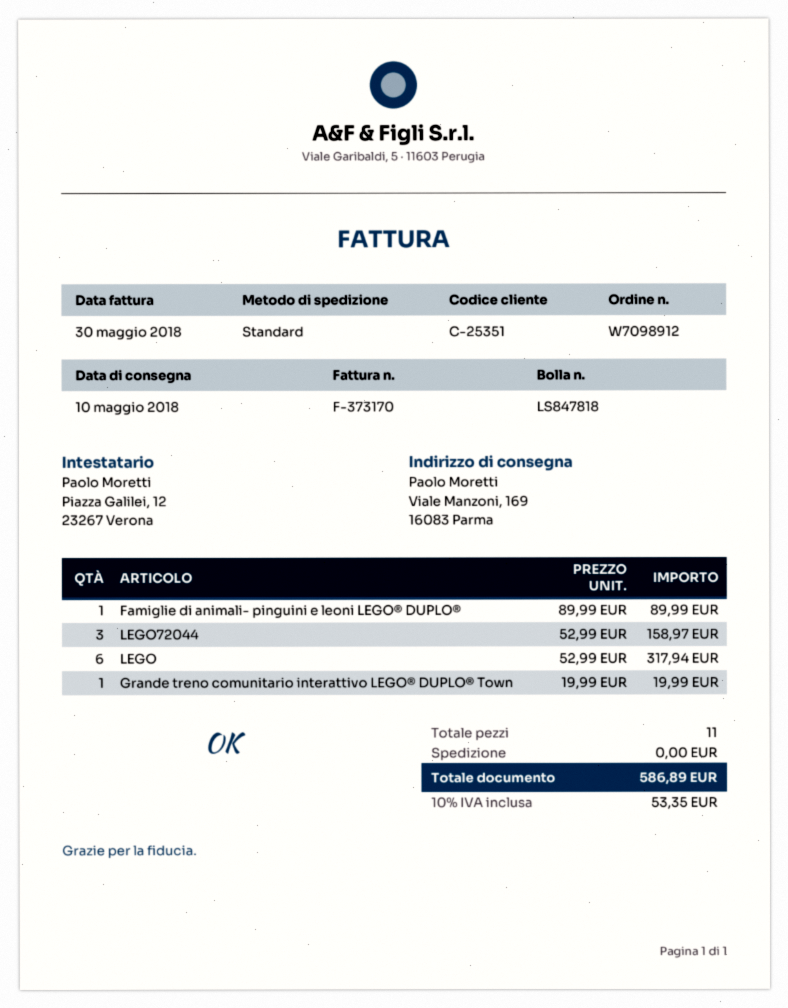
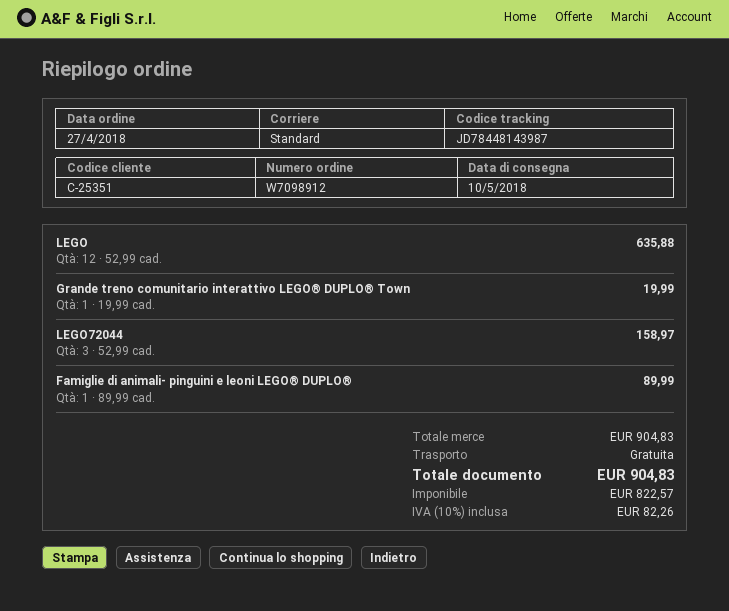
LEGO: 6 x 52.99 = 317.94 -> 12 x 52.99 = 635.88
tax: 10% = 53.35 -> 10% = 82.26
total: 586.89 -> 904.83

